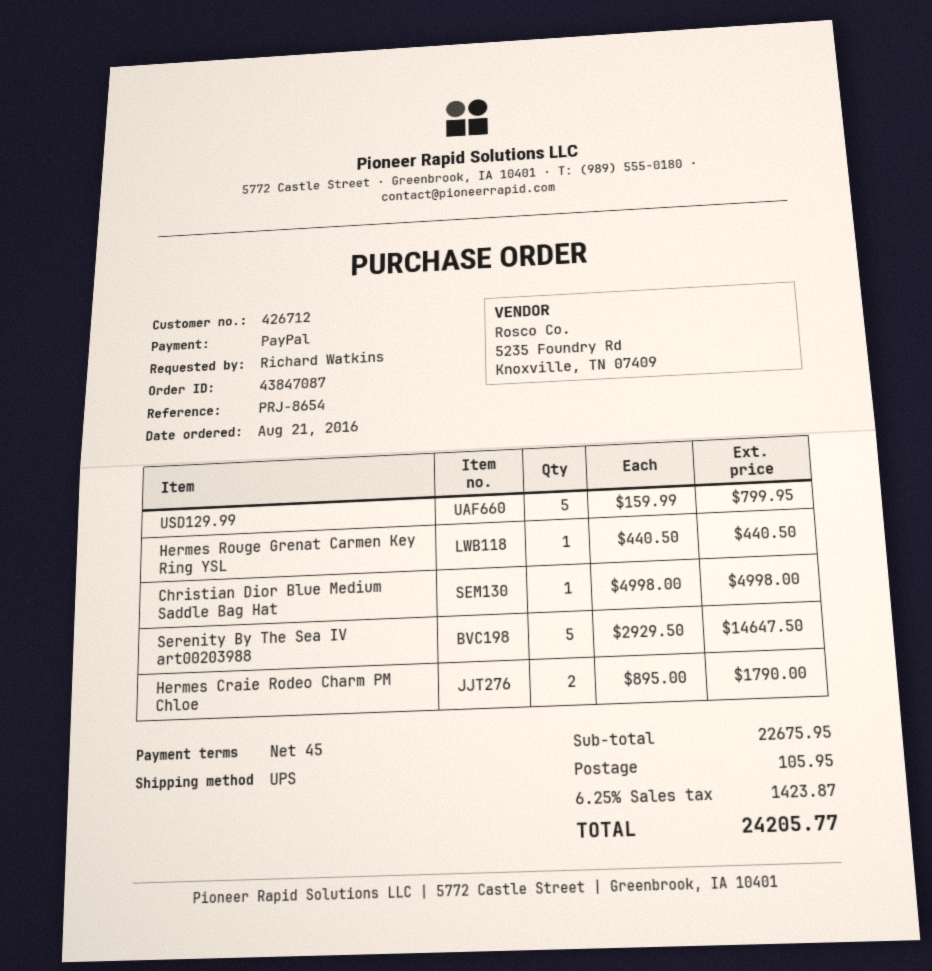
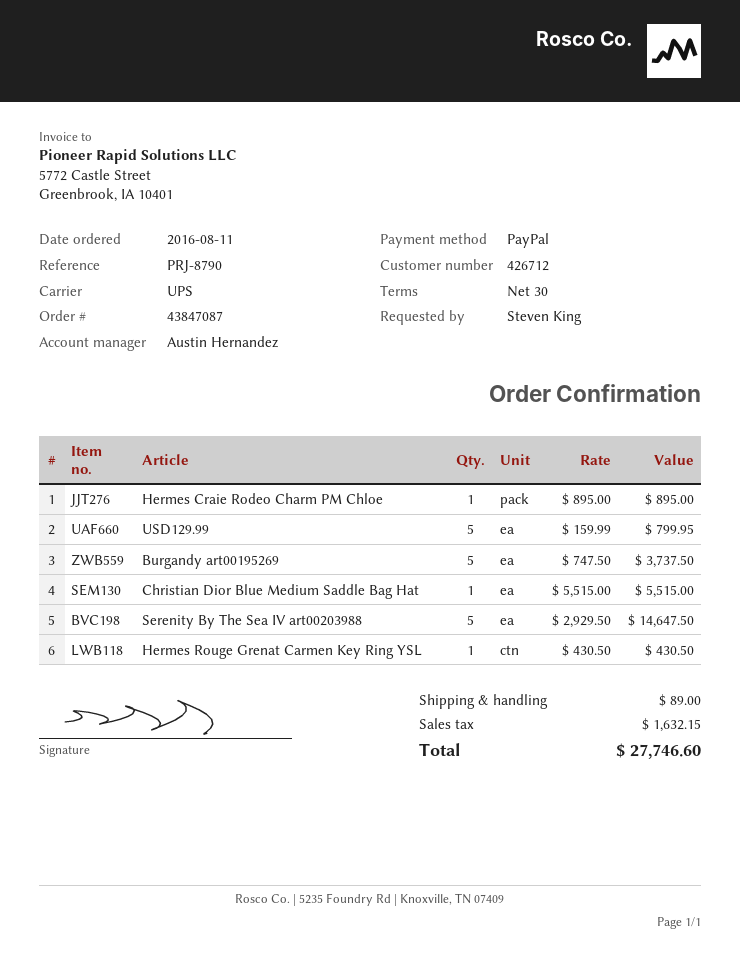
order date: 2016-08-21 -> 2016-08-11
payment terms: 45 days -> 30 days
reference: PRJ-8654 -> PRJ-8790
ordered by: Richard Watkins -> Steven King
Hermes Rouge Grenat Carmen Key Ring YSL: 1 x 440.50 = 440.50 -> 1 x 430.50 = 430.50
Christian Dior Blue Medium Saddle Bag Hat: 1 x 4998.00 = 4998.00 -> 1 x 5515.00 = 5515.00
Hermes Craie Rodeo Charm PM Chloe: 2 x 895.00 = 1790.00 -> 1 x 895.00 = 895.00
Burgandy art00195269: none -> 5 x 747.50 = 3737.50
shipping: 105.95 -> 89.00
tax: 1423.87 -> 1632.15
total: 24205.77 -> 27746.60

